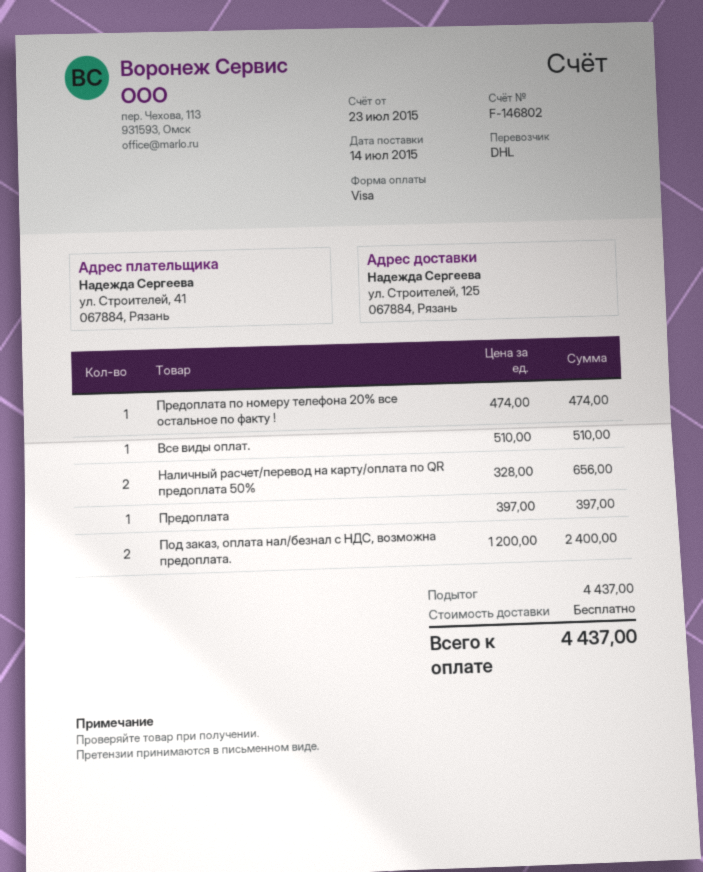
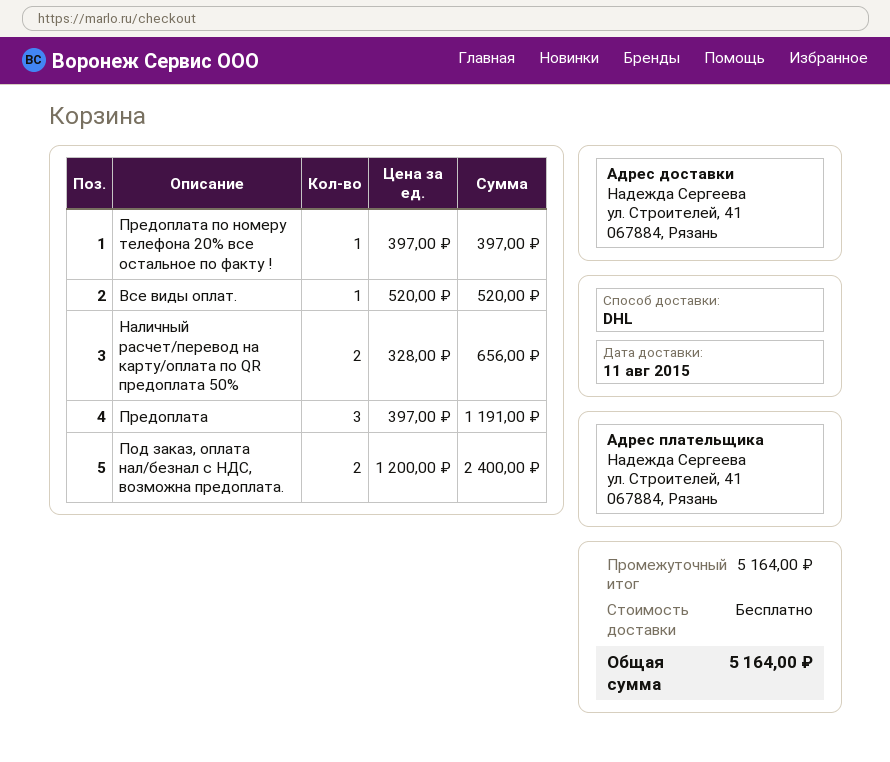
delivery date: 2015-07-14 -> 2015-08-11
ship to: ул. Строителей, 125, 067884, Рязань -> ул. Строителей, 41, 067884, Рязань
Предоплата по номеру телефона 20% все остальное по факту !: 1 x 474.00 = 474.00 -> 1 x 397.00 = 397.00
Все виды оплат.: 1 x 510.00 = 510.00 -> 1 x 520.00 = 520.00
Предоплата: 1 x 397.00 = 397.00 -> 3 x 397.00 = 1191.00
subtotal: 4437.00 -> 5164.00
total: 4437.00 -> 5164.00

